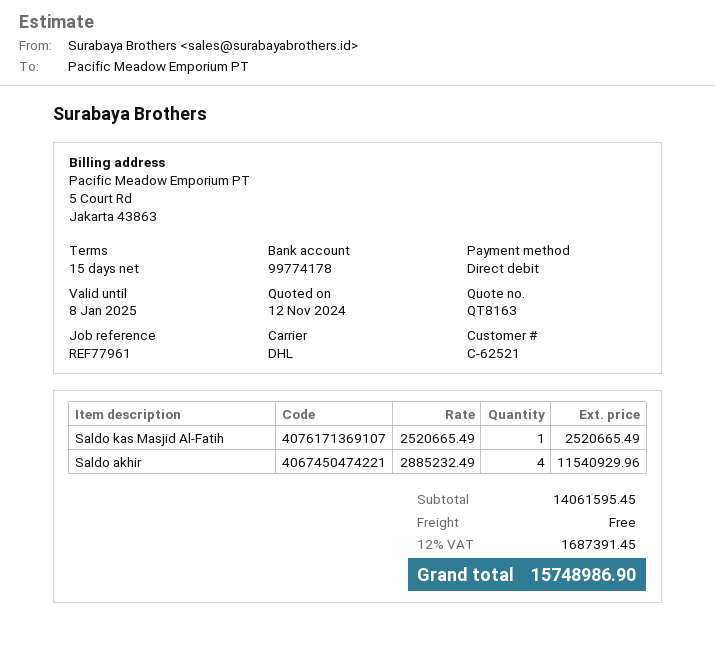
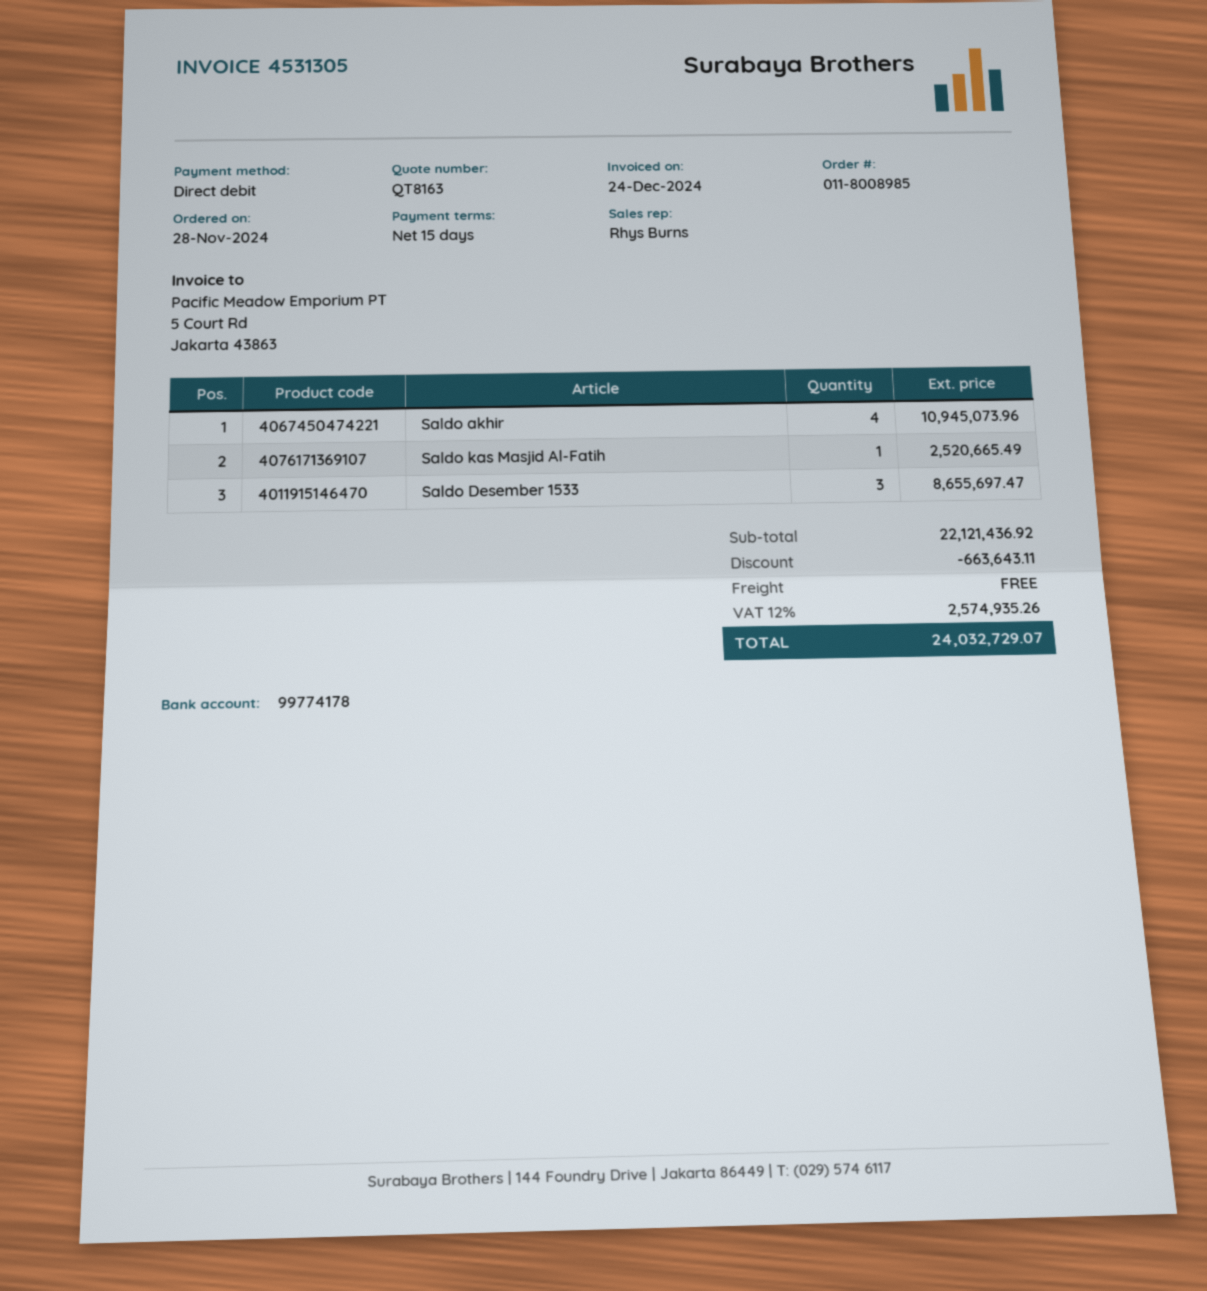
Saldo akhir: 4 for 11540929.96 -> 4 for 10945073.96
Saldo Desember 1533: none -> 3 for 8655697.47
subtotal: 14061595.45 -> 22121436.92
discount: none -> 663643.11
tax: 12% = 1687391.45 -> 12% = 2574935.26
total: 15748986.90 -> 24032729.07

